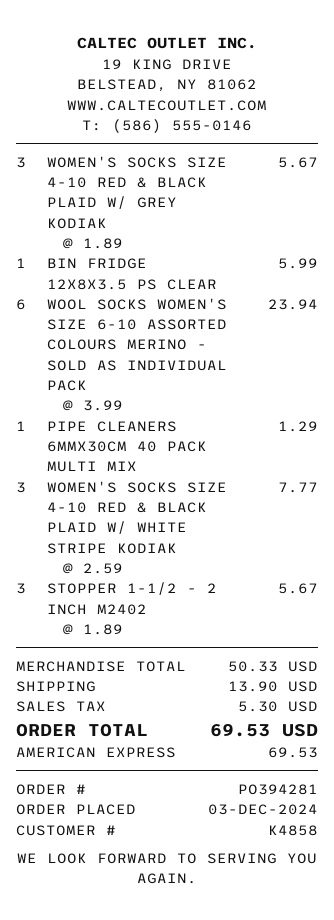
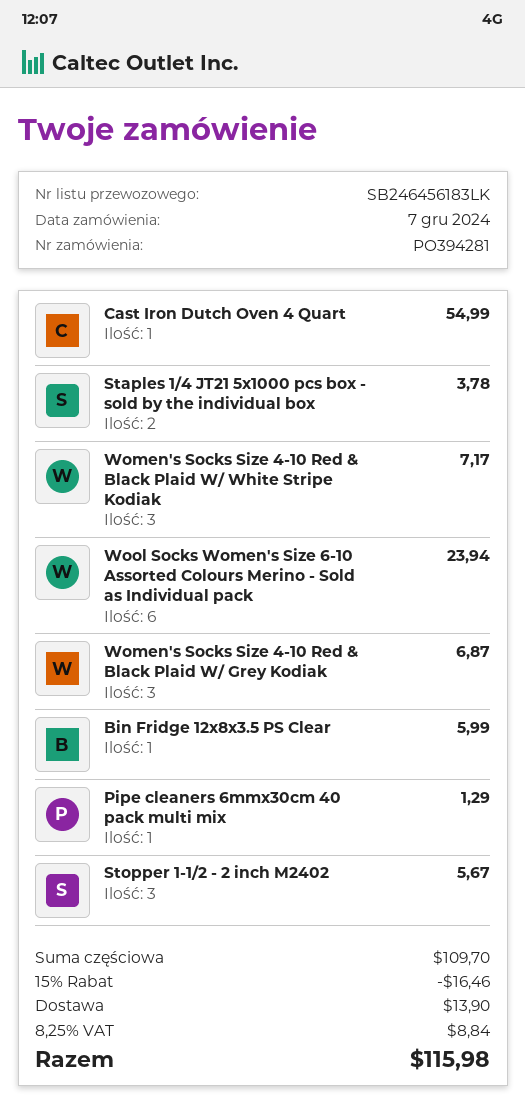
order date: 2024-12-03 -> 2024-12-07
WOMEN'S SOCKS SIZE 4-10 RED & BLACK PLAID W/ GREY KODIAK: 3 for 5.67 -> 3 for 6.87
WOMEN'S SOCKS SIZE 4-10 RED & BLACK PLAID W/ WHITE STRIPE KODIAK: 3 for 7.77 -> 3 for 7.17
Cast Iron Dutch Oven 4 Quart: none -> 1 for 54.99
Staples 1/4 JT21 5x1000 pcs box - sold by the individual box: none -> 2 for 3.78
subtotal: 50.33 -> 109.70
discount: none -> 15% = 16.46
tax: 5.30 -> 8.84
total: 69.53 -> 115.98

